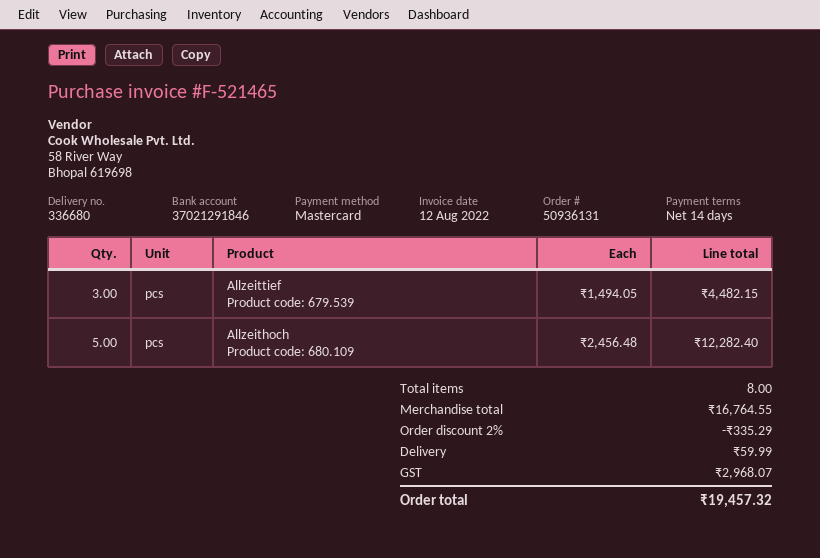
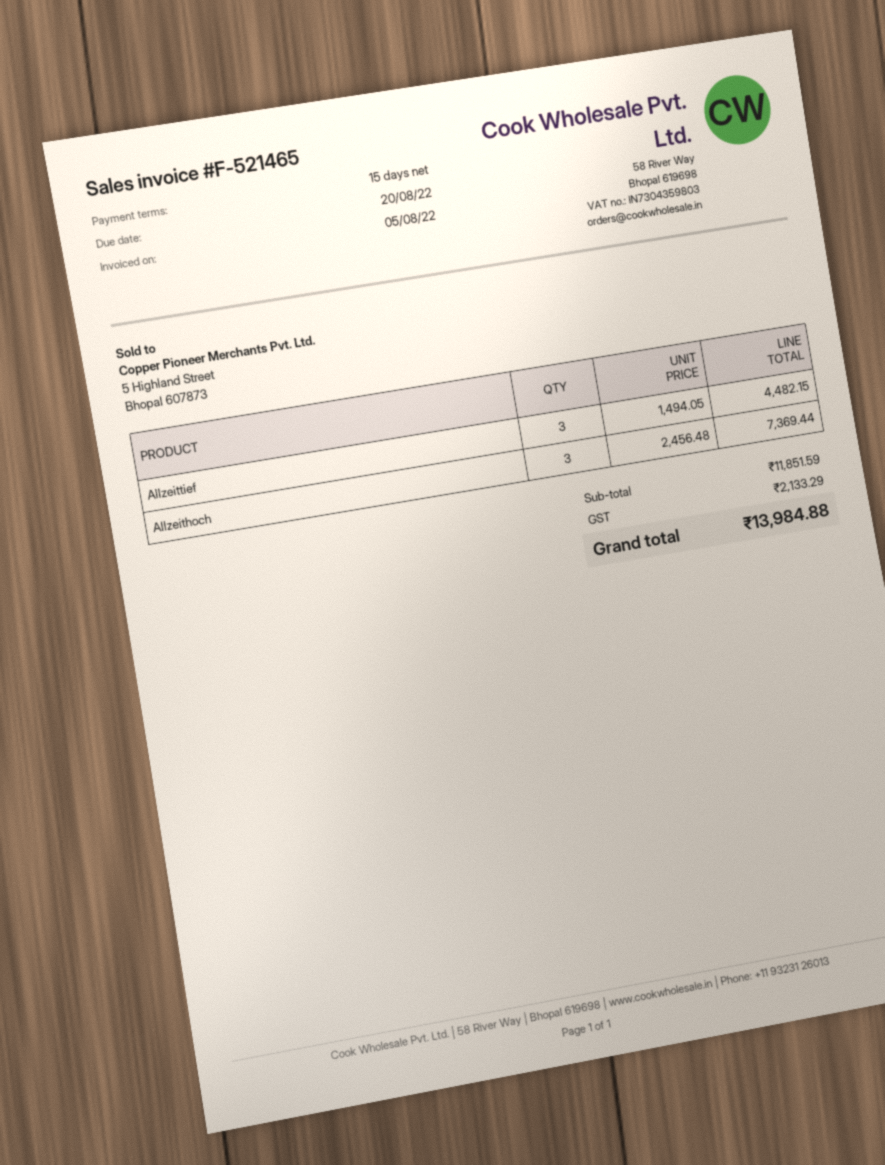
invoice date: 2022-08-12 -> 2022-08-05
payment terms: 14 days -> 15 days
Allzeithoch: 5 x 2456.48 = 12282.40 -> 3 x 2456.48 = 7369.44
subtotal: 16764.55 -> 11851.59
discount: 2% = 335.29 -> none
shipping: 59.99 -> none
tax: 2968.07 -> 2133.29
total: 19457.32 -> 13984.88

